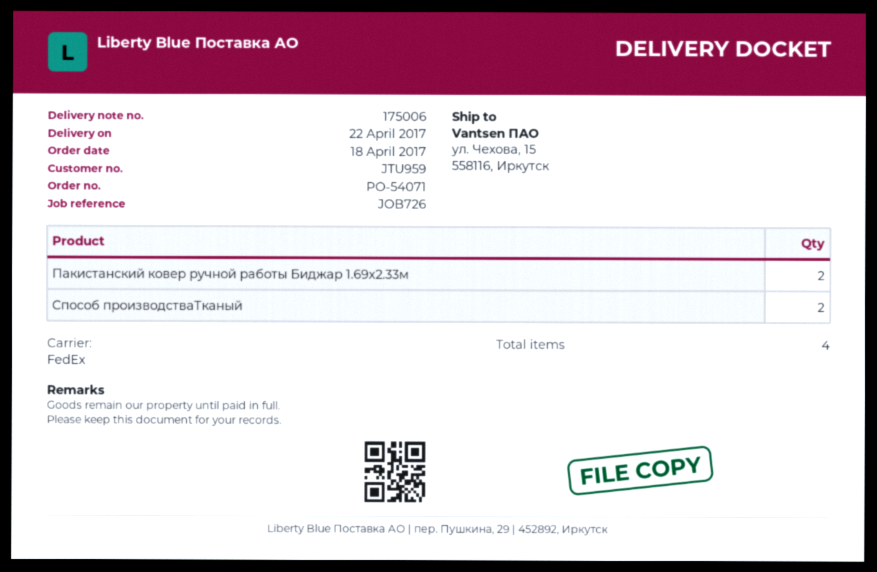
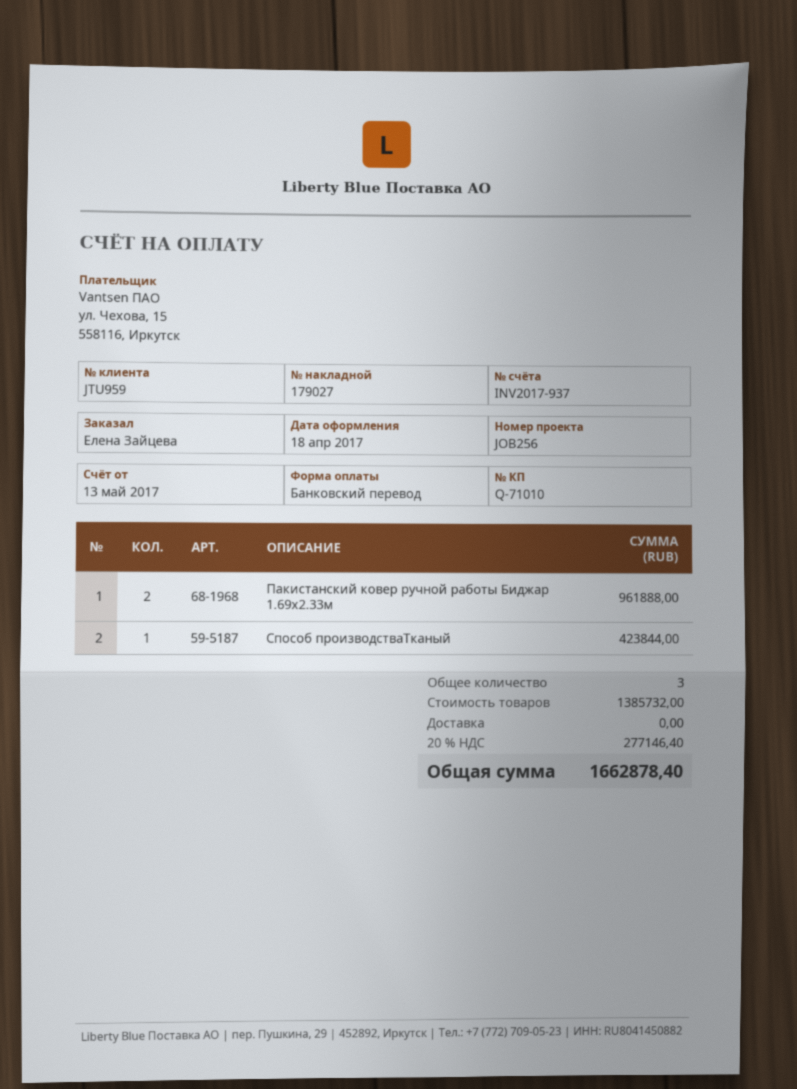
delivery note number: 175006 -> 179027
reference: JOB726 -> JOB256
Способ производстваТканый: 2 -> 1
total quantity: 4 -> 3

